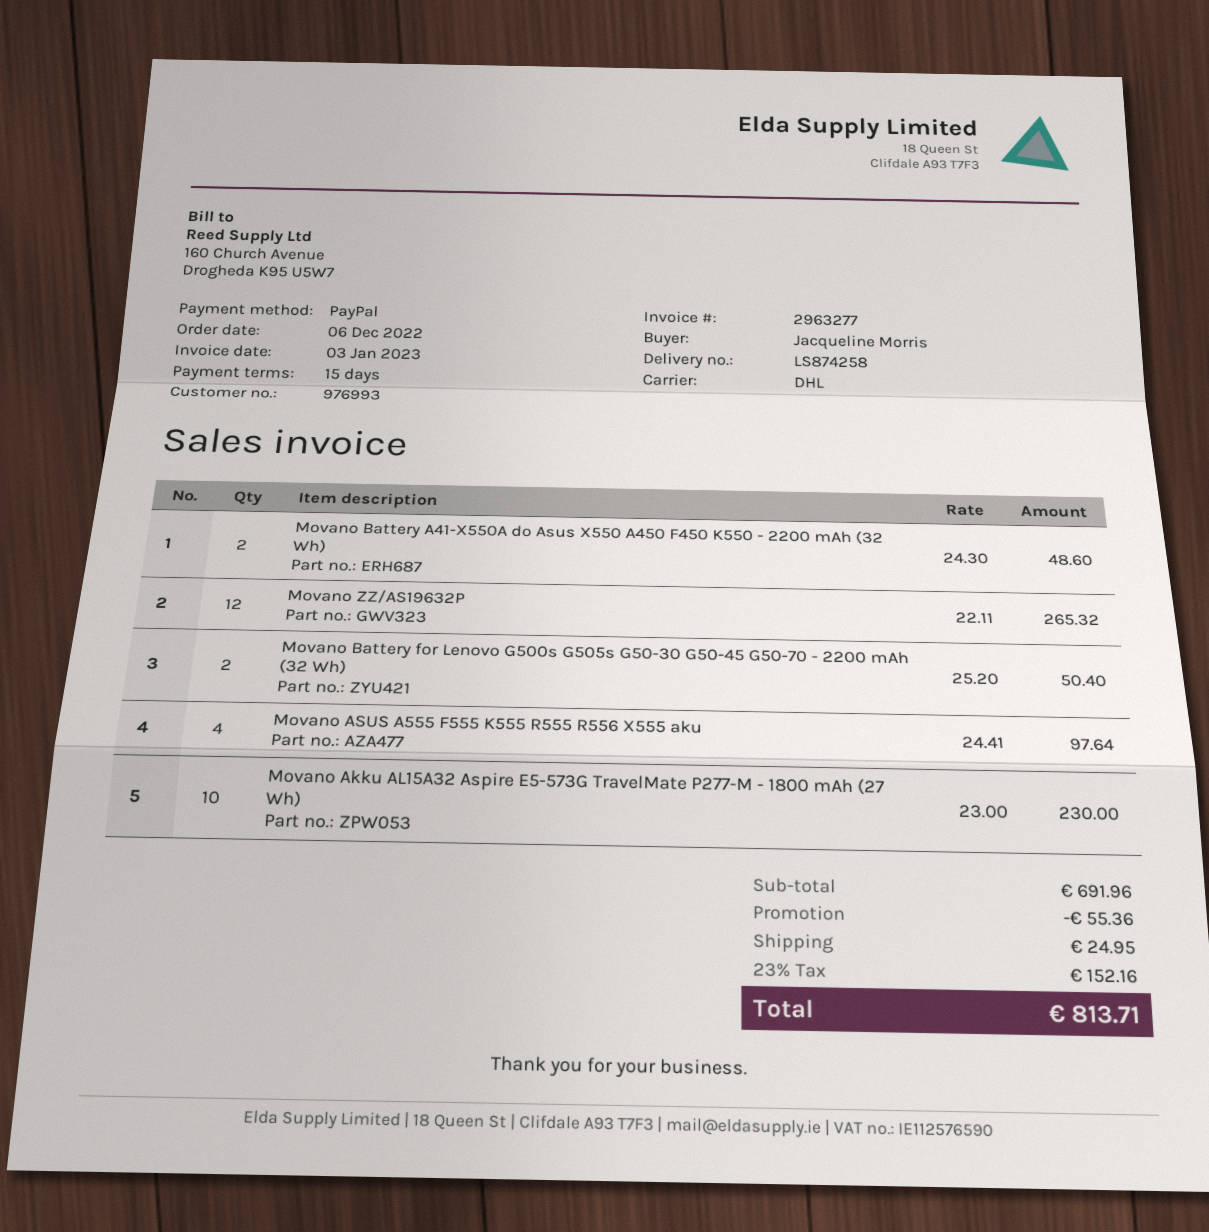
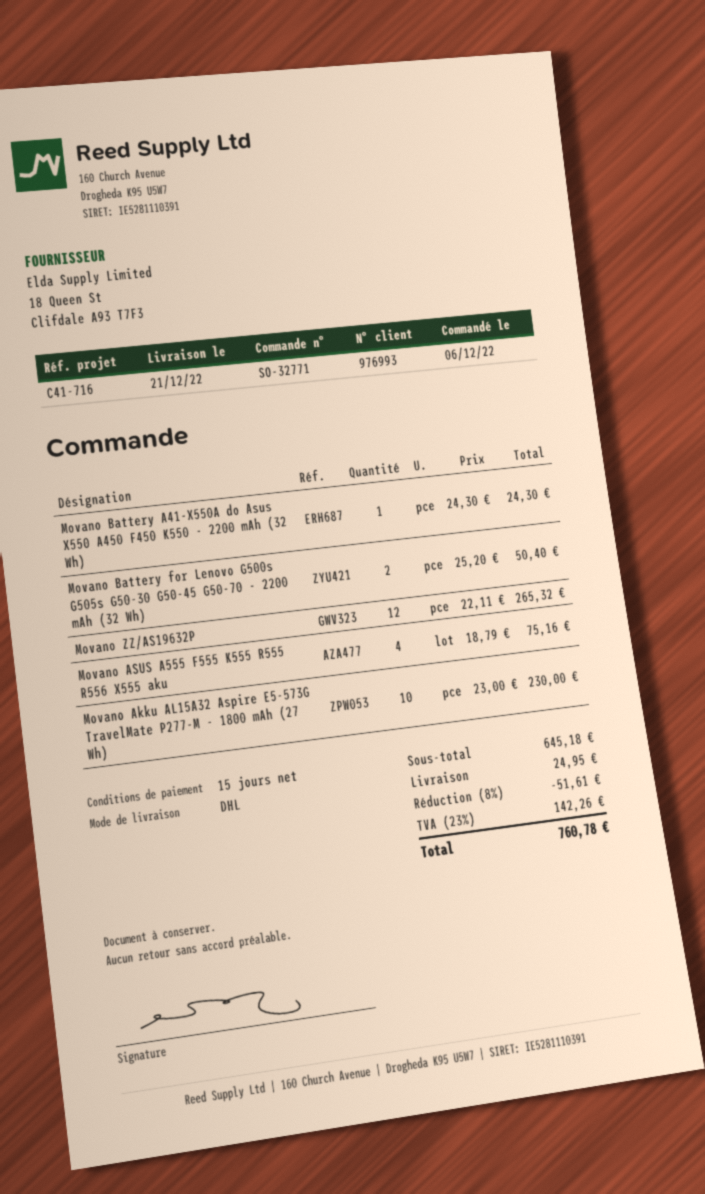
Movano Battery A41-X550A do Asus X550 A450 F450 K550 - 2200 mAh (32 Wh): 2 x 24.30 = 48.60 -> 1 x 24.30 = 24.30
Movano ASUS A555 F555 K555 R555 R556 X555 aku: 4 x 24.41 = 97.64 -> 4 x 18.79 = 75.16
subtotal: 691.96 -> 645.18
discount: 55.36 -> 51.61
tax: 23% = 152.16 -> 23% = 142.26
total: 813.71 -> 760.78

